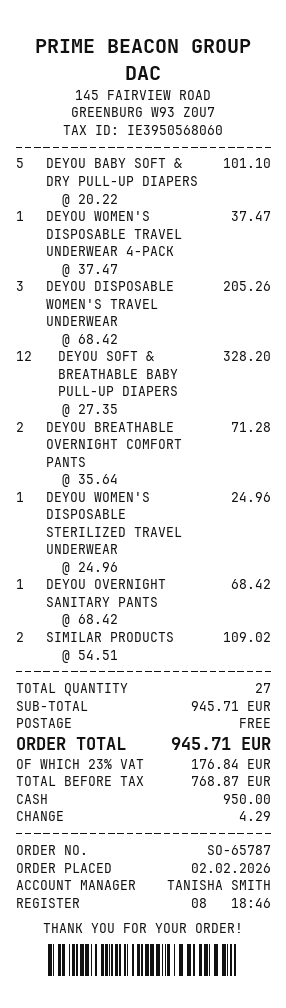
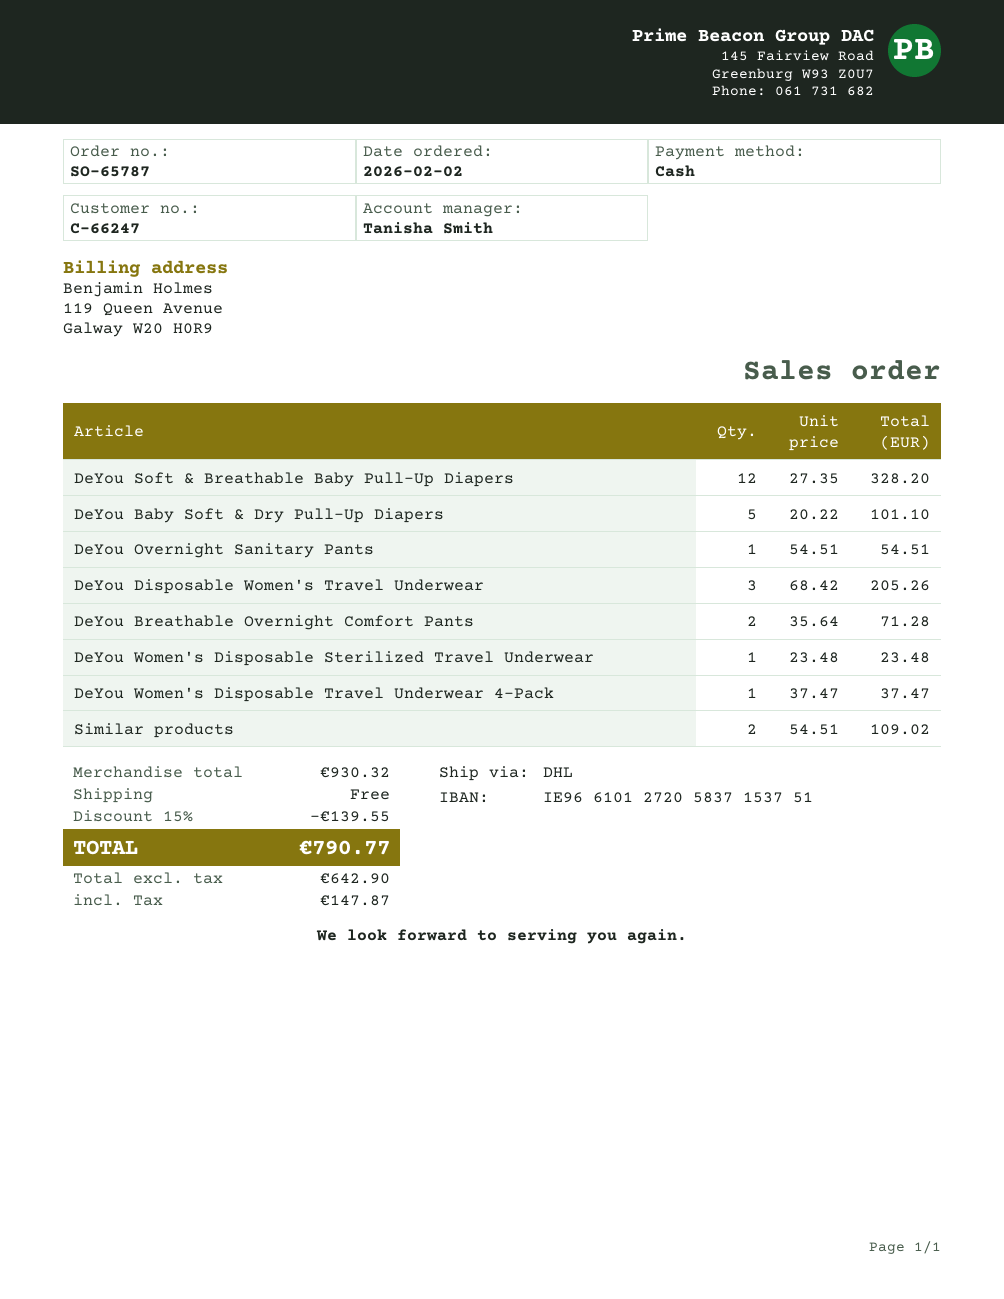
DEYOU WOMEN'S DISPOSABLE STERILIZED TRAVEL UNDERWEAR: 1 x 24.96 = 24.96 -> 1 x 23.48 = 23.48
DEYOU OVERNIGHT SANITARY PANTS: 1 x 68.42 = 68.42 -> 1 x 54.51 = 54.51
subtotal: 945.71 -> 930.32
discount: none -> 15% = 139.55
net: 768.87 -> 642.90
tax: 176.84 -> 147.87
total: 945.71 -> 790.77

